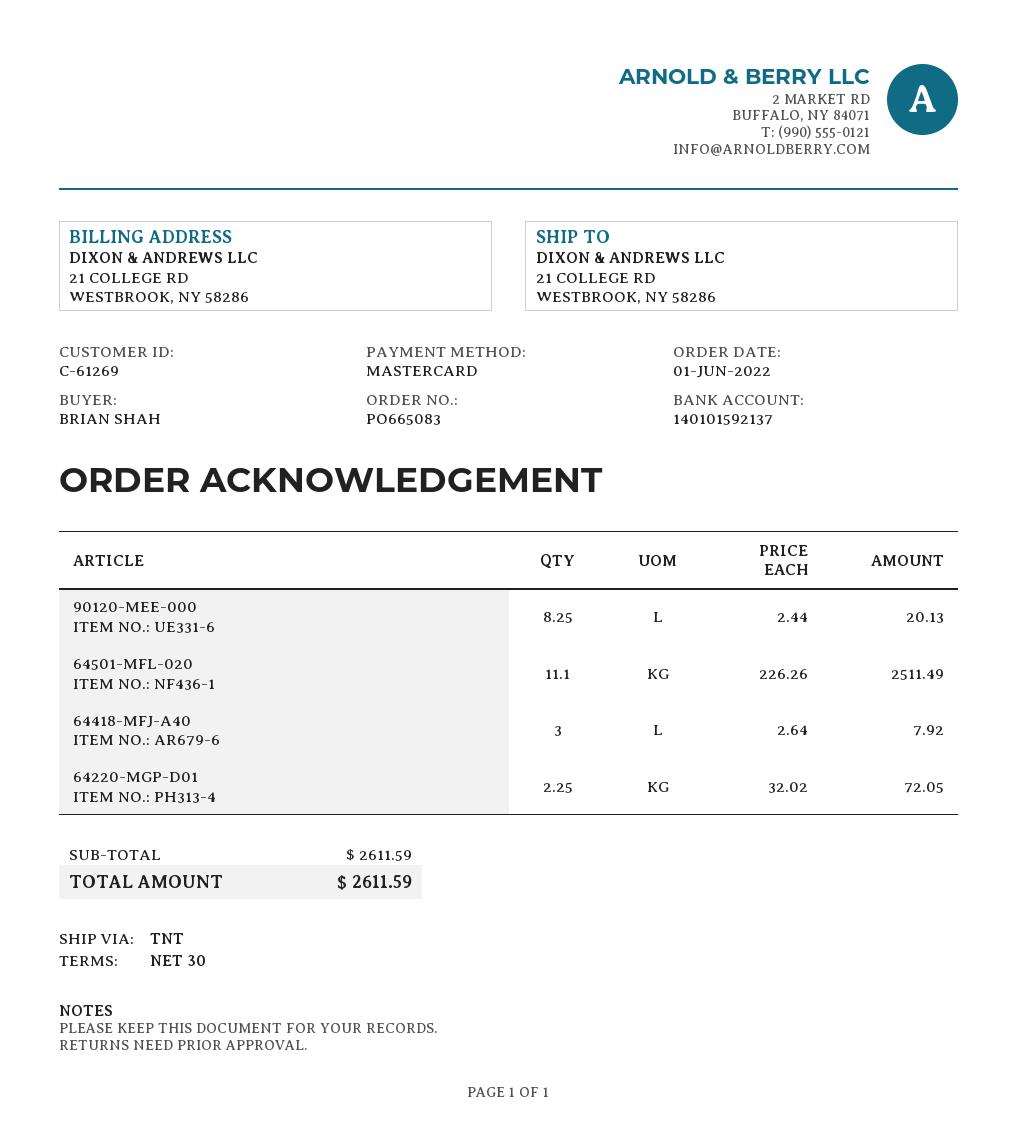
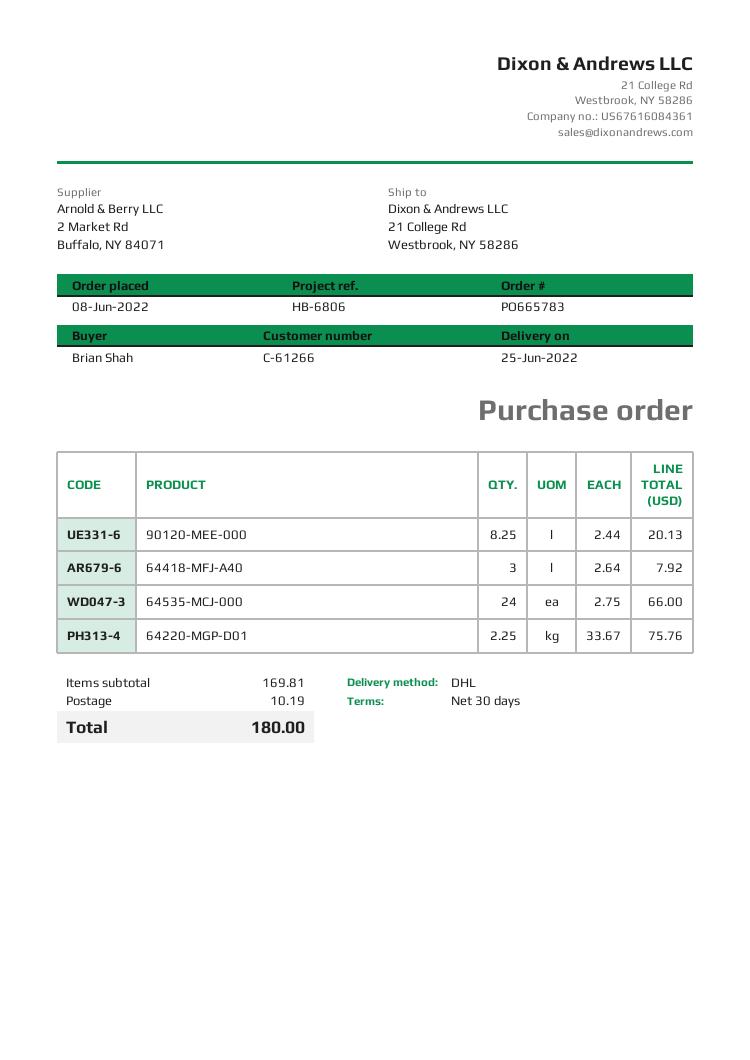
order number: PO665083 -> PO665783
order date: 2022-06-01 -> 2022-06-08
customer number: C-61269 -> C-61266
shipping method: TNT -> DHL
64501-MFL-020: 11.1 x 226.26 = 2511.49 -> none
64220-MGP-D01: 2.25 x 32.02 = 72.05 -> 2.25 x 33.67 = 75.76
64535-MCJ-000: none -> 24 x 2.75 = 66.00
subtotal: 2611.59 -> 169.81
shipping: none -> 10.19
total: 2611.59 -> 180.00

